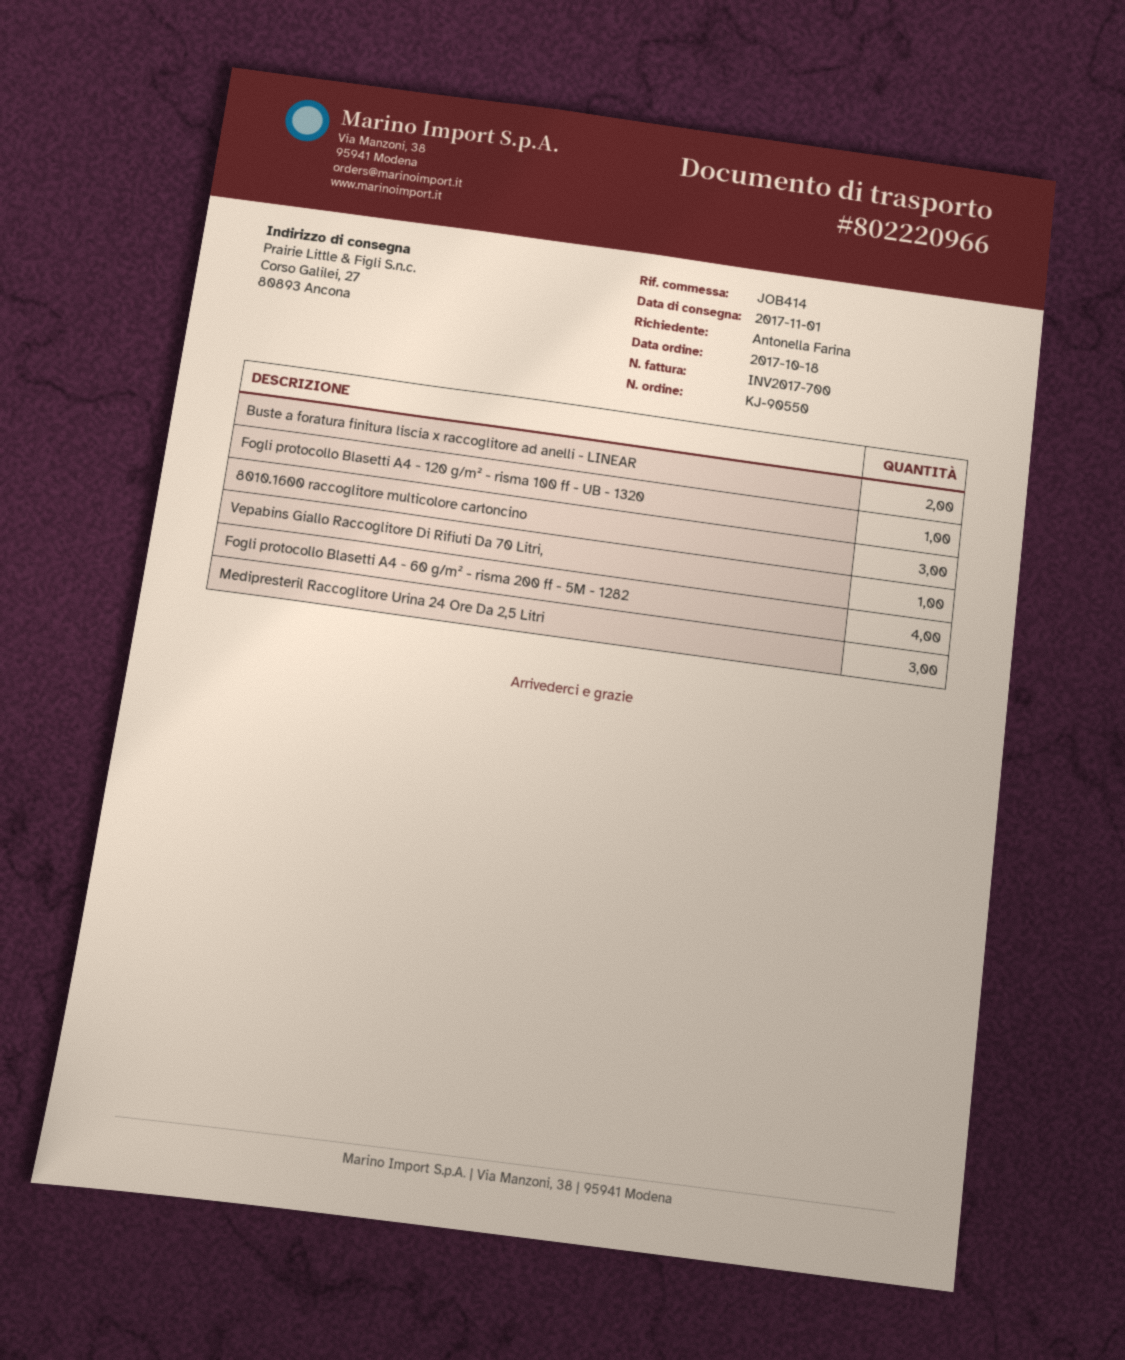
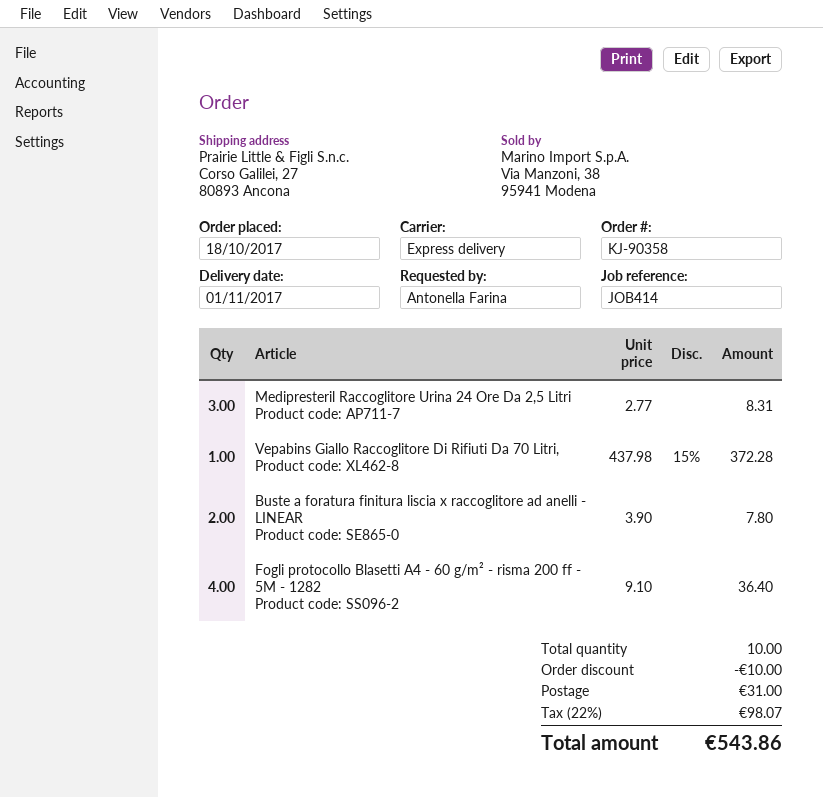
order number: KJ-90550 -> KJ-90358
Fogli protocollo Blasetti A4 - 120 g/m² - risma 100 ff - UB - 1320: 1 -> none
8010.1600 raccoglitore multicolore cartoncino: 3 -> none

